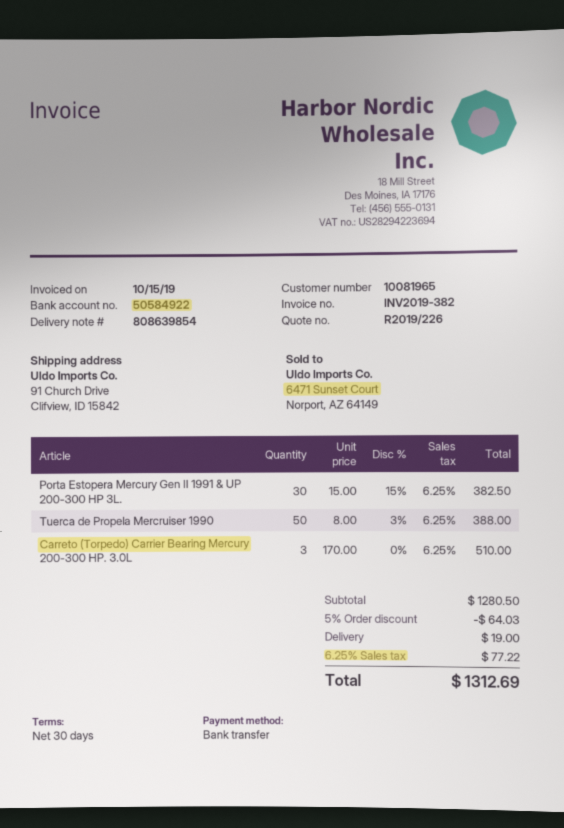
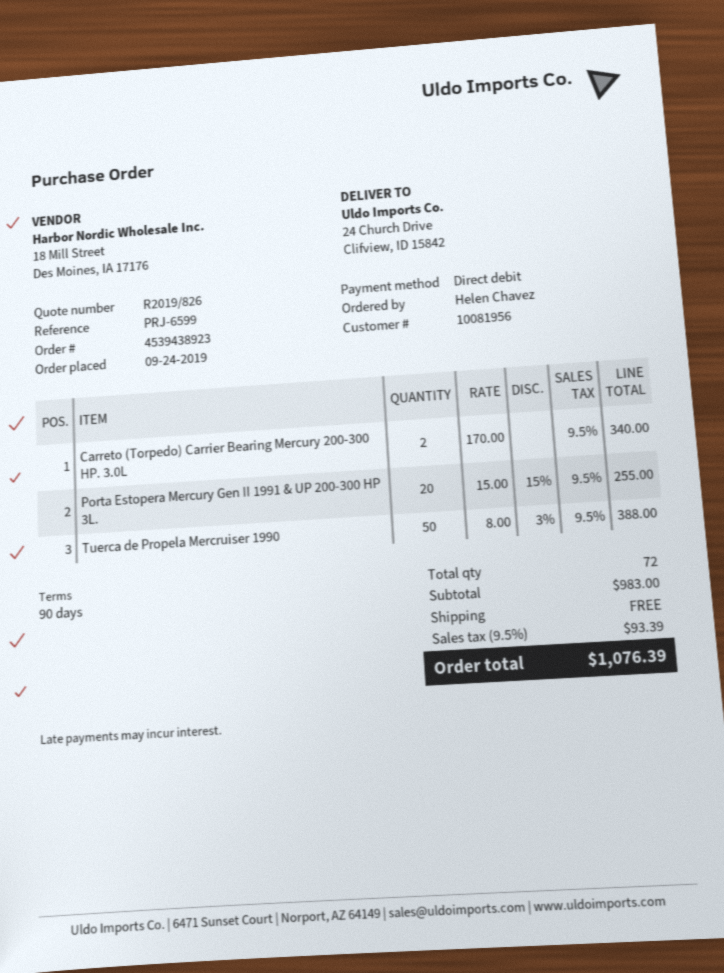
quote number: R2019/226 -> R2019/826
payment terms: 30 days -> 90 days
customer number: 10081965 -> 10081956
payment method: bank transfer -> direct debit
ship to: 91 Church Drive, Clifview, ID 15842 -> 24 Church Drive, Clifview, ID 15842
Porta Estopera Mercury Gen II 1991 & UP 200-300 HP 3L.: 30 x 15.00 - 15% = 382.50 -> 20 x 15.00 - 15% = 255.00
Carreto (Torpedo) Carrier Bearing Mercury 200-300 HP. 3.0L: 3 x 170.00 = 510.00 -> 2 x 170.00 = 340.00
subtotal: 1280.50 -> 983.00
discount: 5% = 64.03 -> none
shipping: 19.00 -> 0.00
tax: 6.25% = 77.22 -> 9.5% = 93.39
total: 1312.69 -> 1076.39

